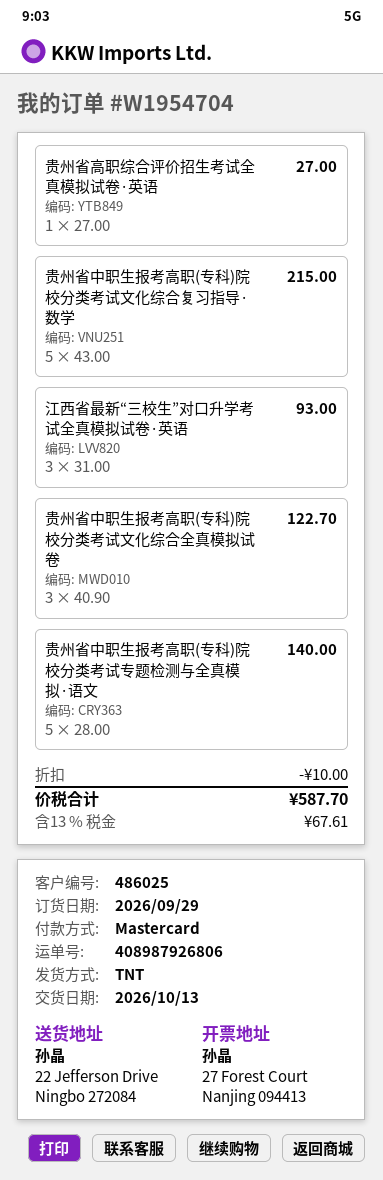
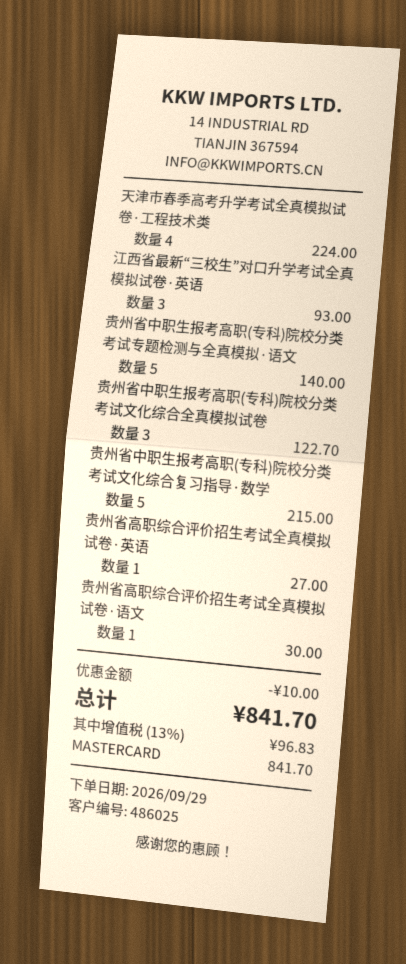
天津市春季高考升学考试全真模拟试卷·工程技术类: none -> 4 for 224.00
贵州省高职综合评价招生考试全真模拟试卷·语文: none -> 1 for 30.00
tax: 13% = 67.61 -> 13% = 96.83
total: 587.70 -> 841.70

